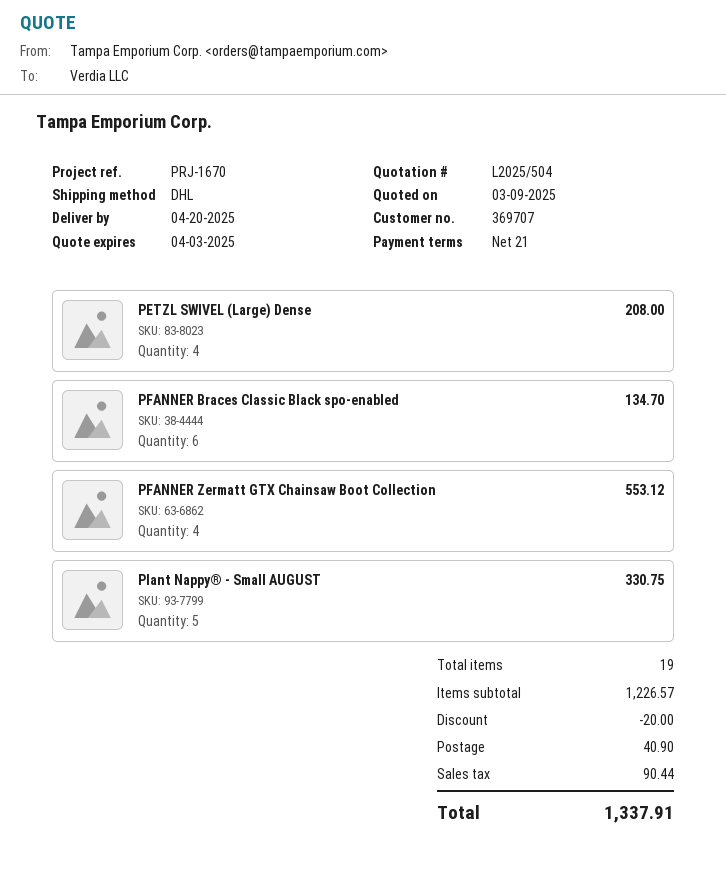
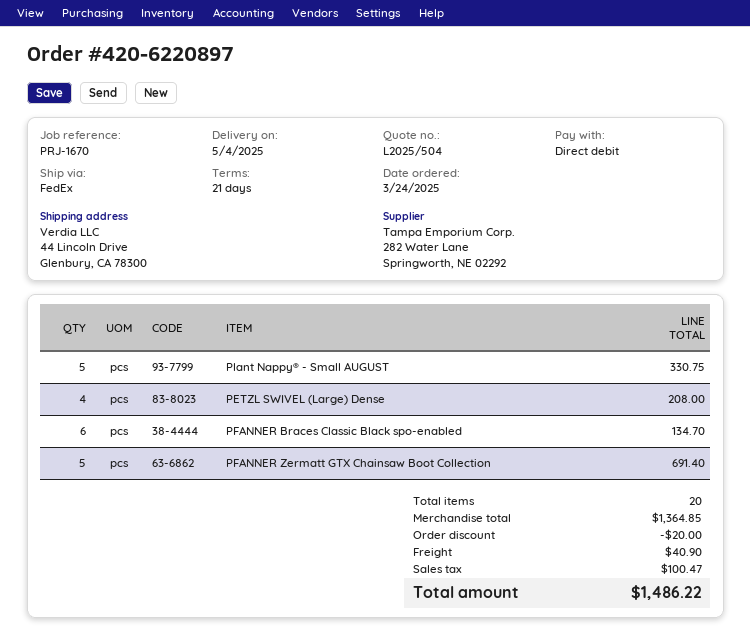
delivery date: 2025-04-20 -> 2025-05-04
shipping method: DHL -> FedEx
PFANNER Zermatt GTX Chainsaw Boot Collection: 4 for 553.12 -> 5 for 691.40
total quantity: 19 -> 20
subtotal: 1226.57 -> 1364.85
tax: 90.44 -> 100.47
total: 1337.91 -> 1486.22

